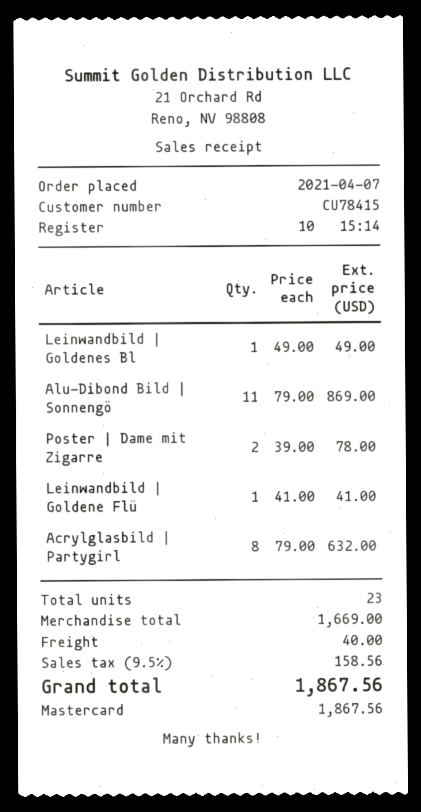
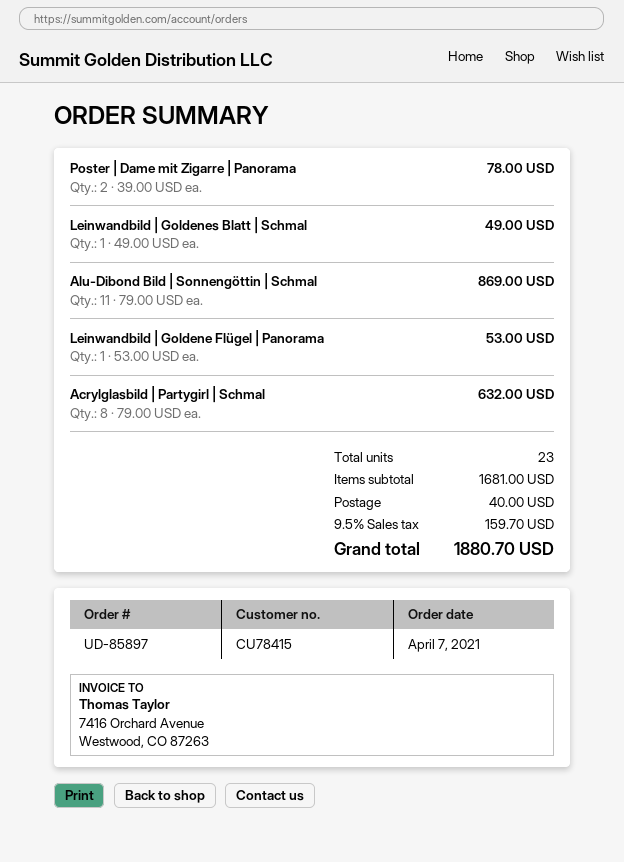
Leinwandbild | Goldene Flü: 1 x 41.00 = 41.00 -> 1 x 53.00 = 53.00
subtotal: 1669.00 -> 1681.00
tax: 9.5% = 158.56 -> 9.5% = 159.70
total: 1867.56 -> 1880.70

